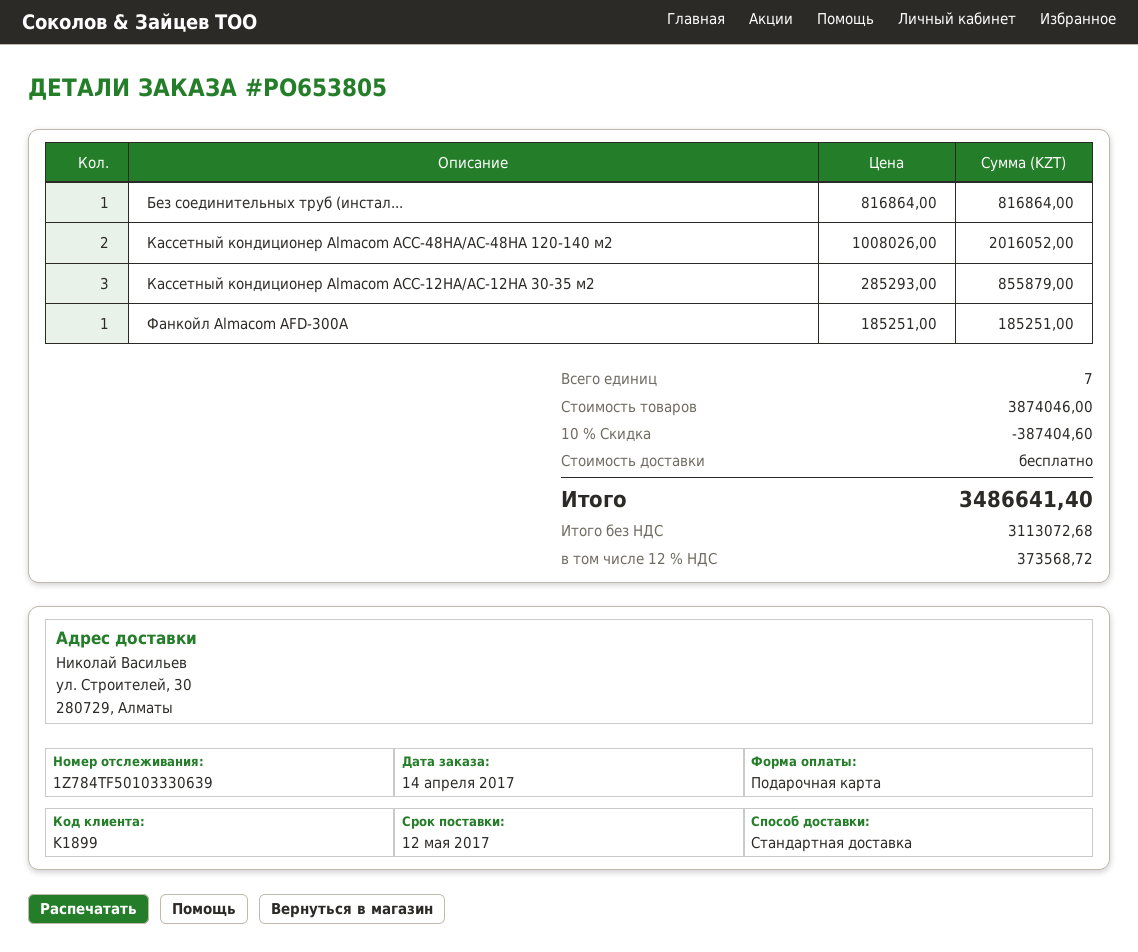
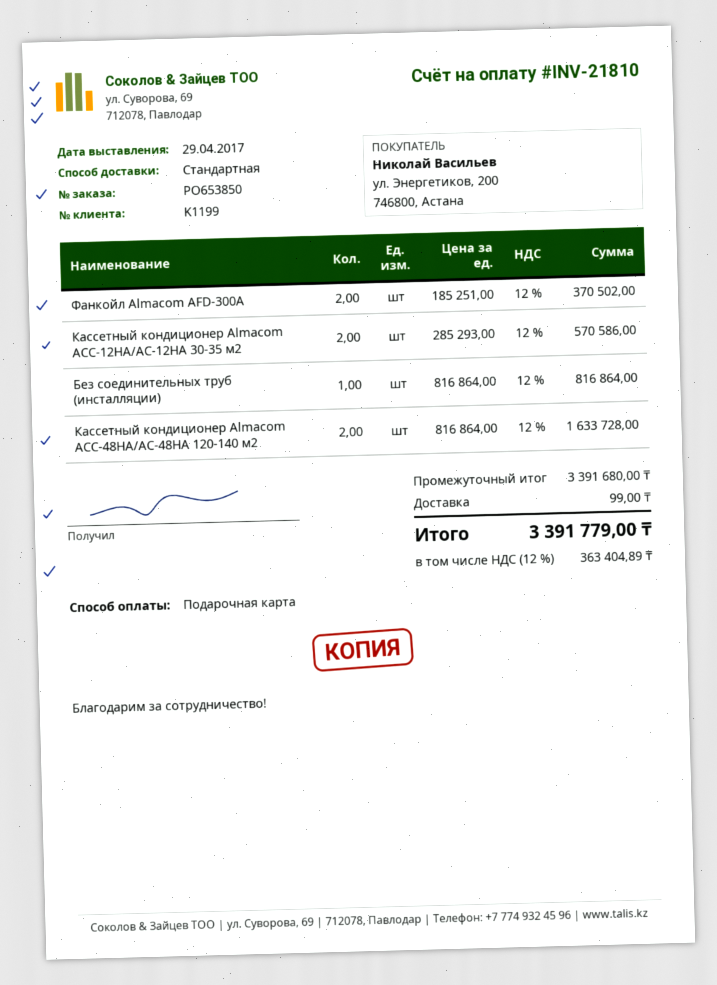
order number: PO653805 -> PO653850
customer number: K1899 -> K1199
Кассетный кондиционер Almacom ACC-48HА/AC-48HA 120-140 м2: 2 x 1008026.00 = 2016052.00 -> 2 x 816864.00 = 1633728.00
Кассетный кондиционер Almacom ACC-12HА/AC-12HA 30-35 м2: 3 x 285293.00 = 855879.00 -> 2 x 285293.00 = 570586.00
Фанкойл Almacom AFD-300A: 1 x 185251.00 = 185251.00 -> 2 x 185251.00 = 370502.00
subtotal: 3874046.00 -> 3391680.00
discount: 10% = 387404.60 -> none
shipping: 0.00 -> 99.00
tax: 12% = 373568.72 -> 12% = 363404.89
total: 3486641.40 -> 3391779.00

